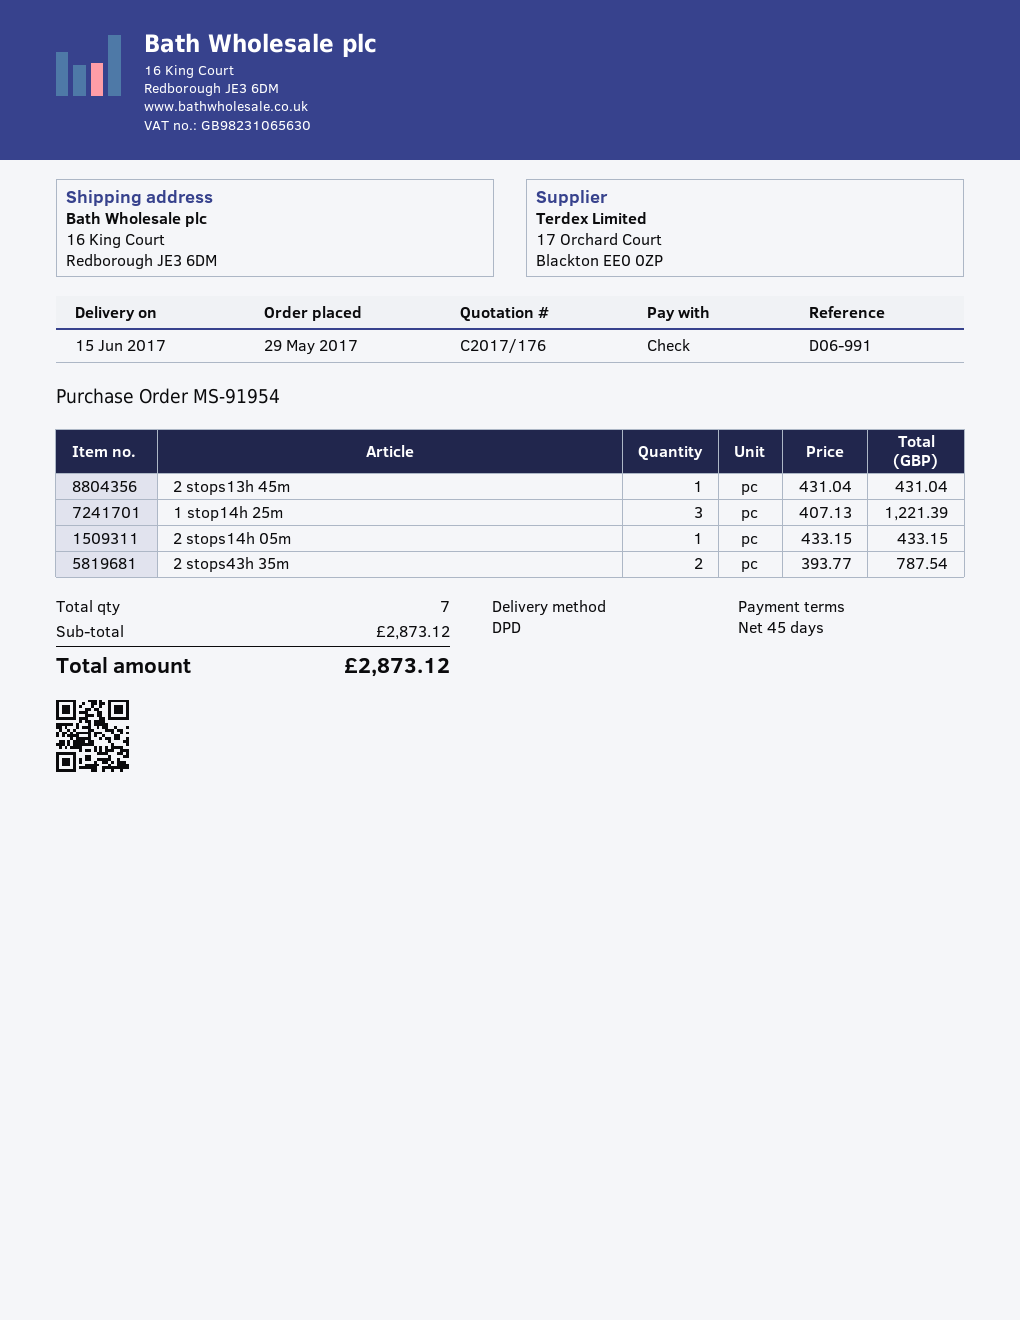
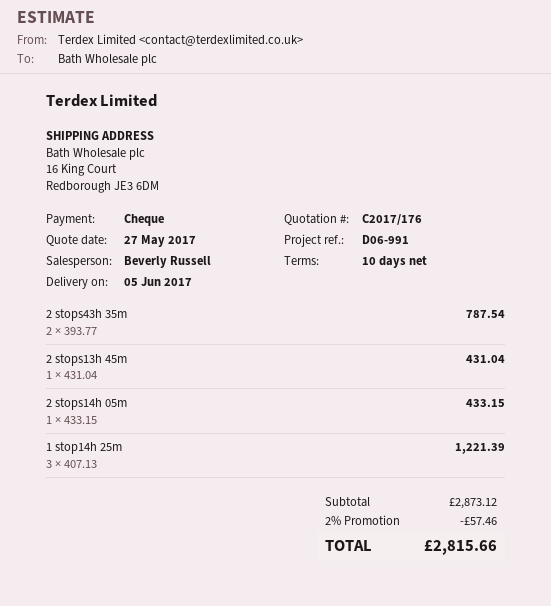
delivery date: 2017-06-15 -> 2017-06-05
payment terms: 45 days -> 10 days
discount: none -> 2% = 57.46
total: 2873.12 -> 2815.66

